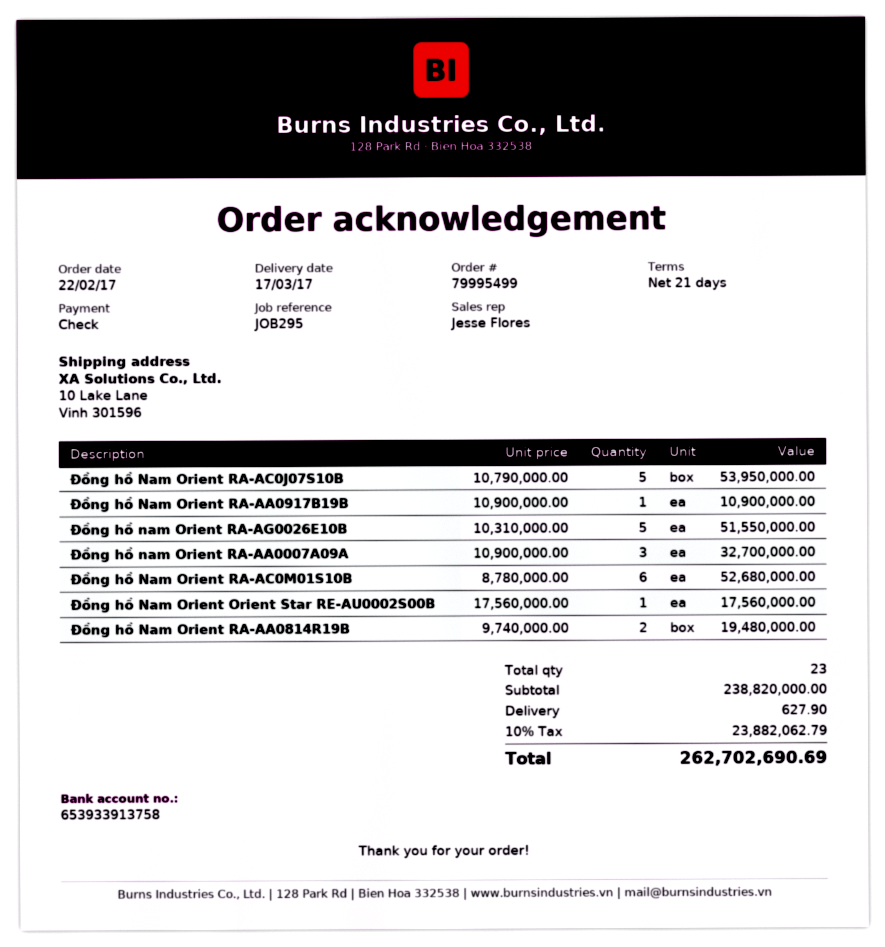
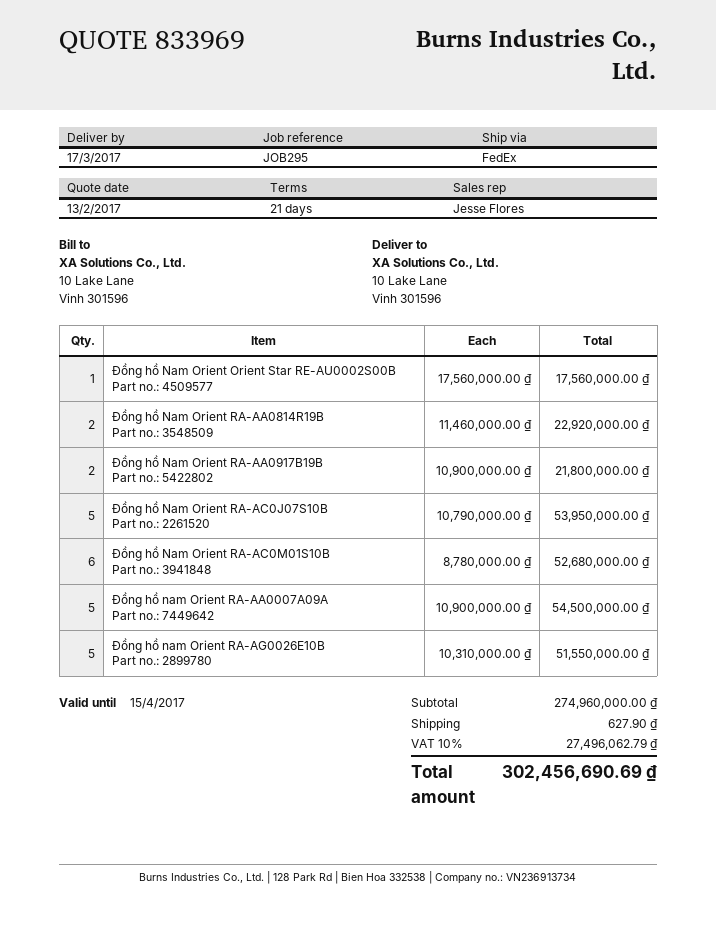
Đồng hồ Nam Orient RA-AA0917B19B: 1 x 10900000.00 = 10900000.00 -> 2 x 10900000.00 = 21800000.00
Đồng hồ nam Orient RA-AA0007A09A: 3 x 10900000.00 = 32700000.00 -> 5 x 10900000.00 = 54500000.00
Đồng hồ Nam Orient RA-AA0814R19B: 2 x 9740000.00 = 19480000.00 -> 2 x 11460000.00 = 22920000.00
subtotal: 238820000.00 -> 274960000.00
tax: 10% = 23882062.79 -> 10% = 27496062.79
total: 262702690.69 -> 302456690.69

